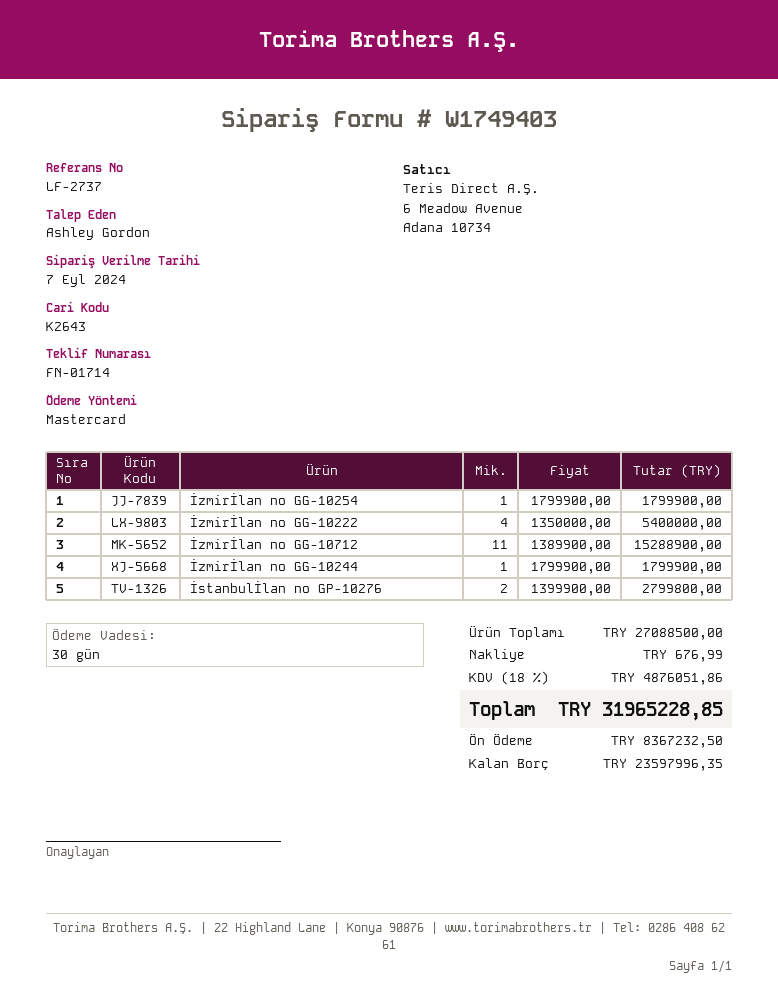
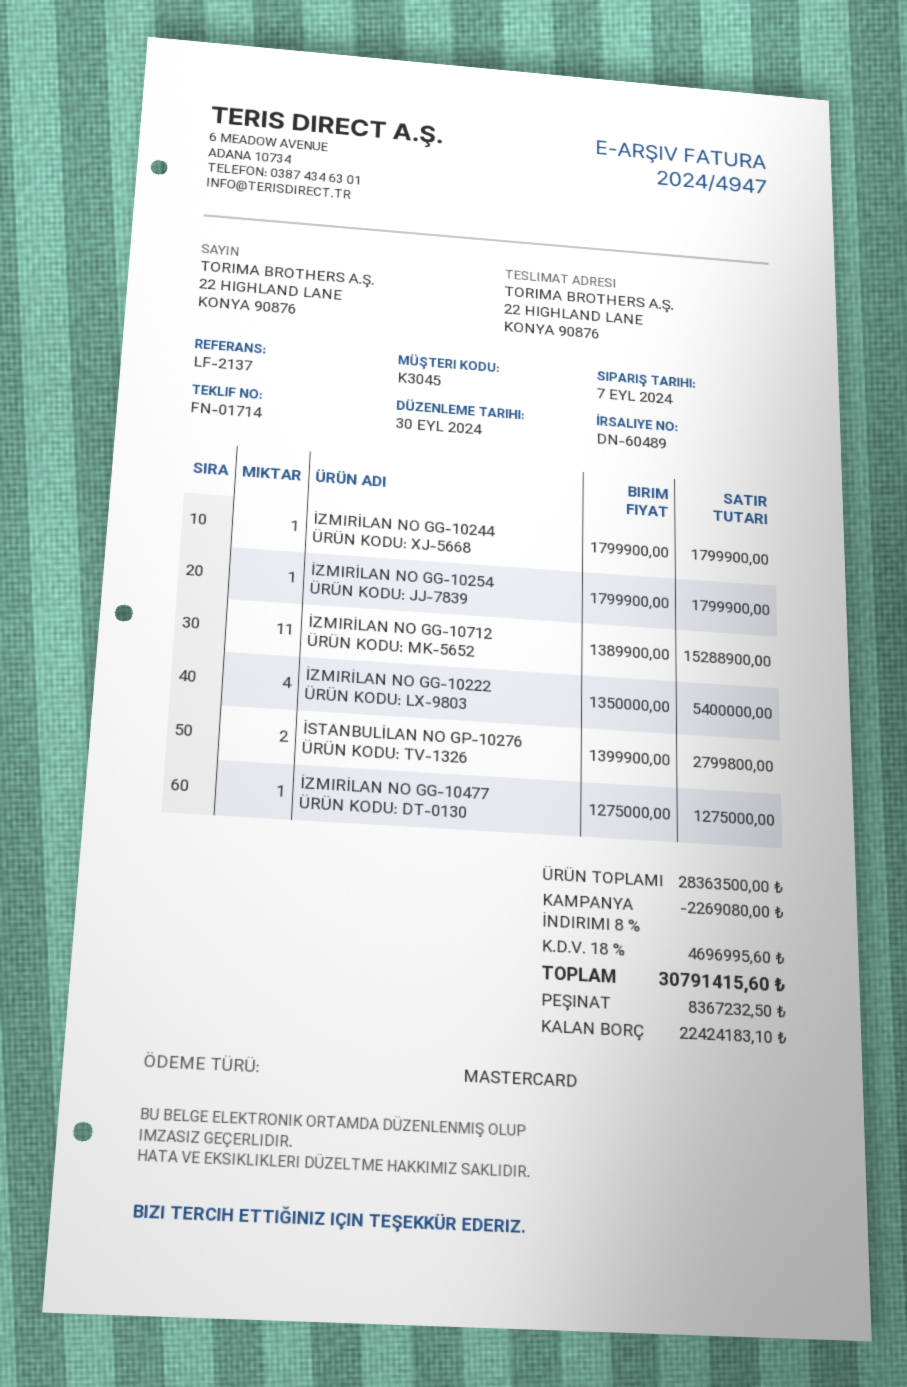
customer number: K2643 -> K3045
reference: LF-2737 -> LF-2137
İZMIRİLAN NO GG-10477: none -> 1 x 1275000.00 = 1275000.00
subtotal: 27088500.00 -> 28363500.00
discount: none -> 8% = 2269080.00
shipping: 676.99 -> none
tax: 18% = 4876051.86 -> 18% = 4696995.60
total: 31965228.85 -> 30791415.60
balance: 23597996.35 -> 22424183.10

